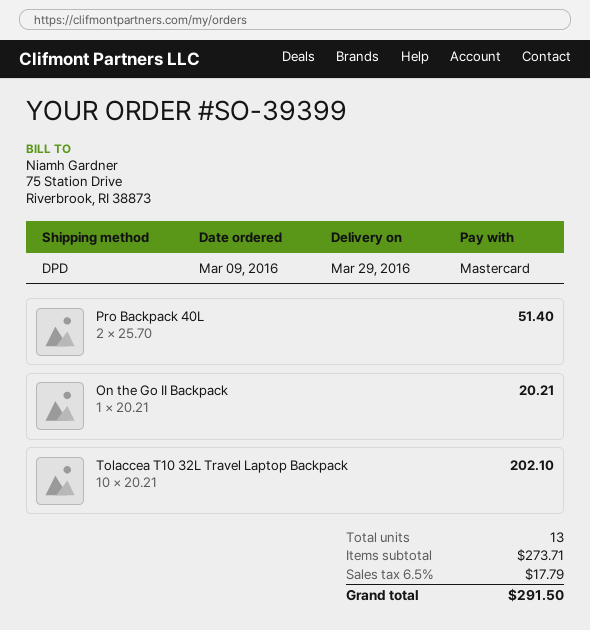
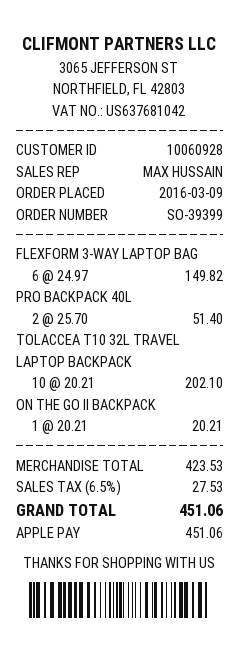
payment method: Mastercard -> Apple Pay
FLEXFORM 3-WAY LAPTOP BAG: none -> 6 x 24.97 = 149.82
subtotal: 273.71 -> 423.53
tax: 6.5% = 17.79 -> 6.5% = 27.53
total: 291.50 -> 451.06

